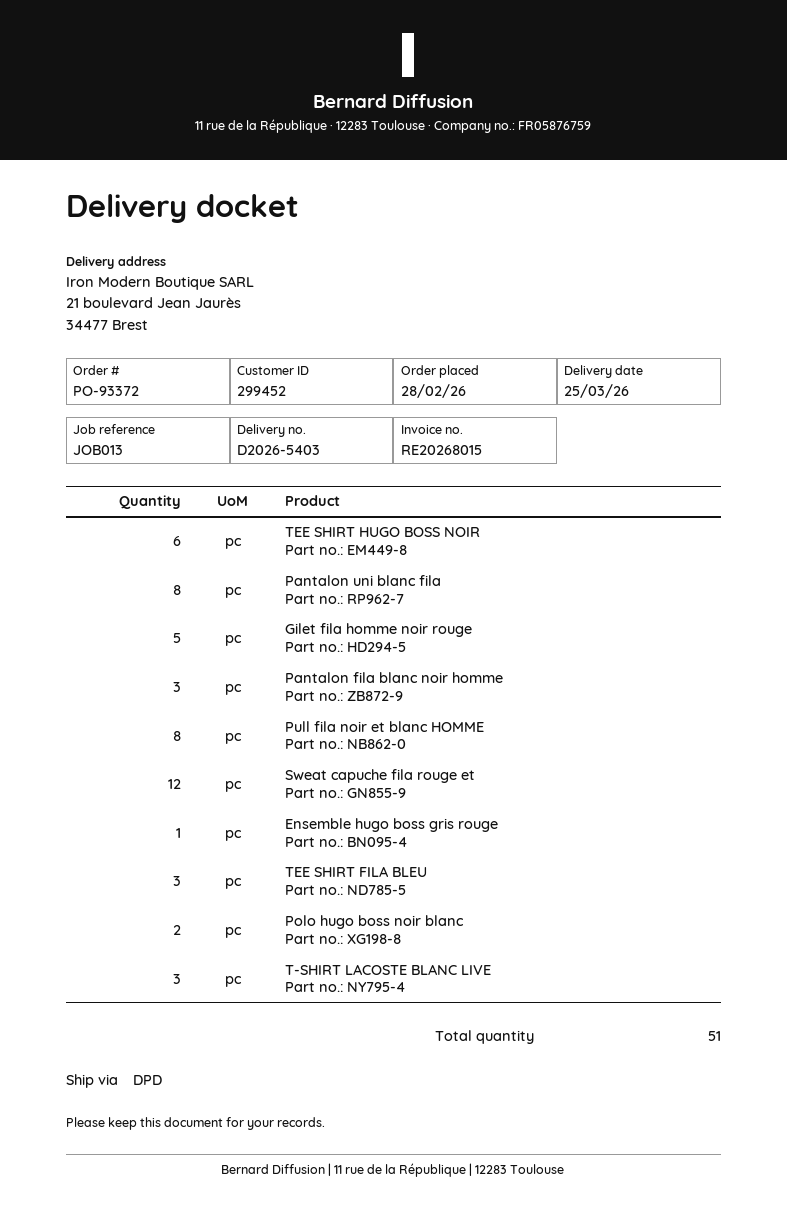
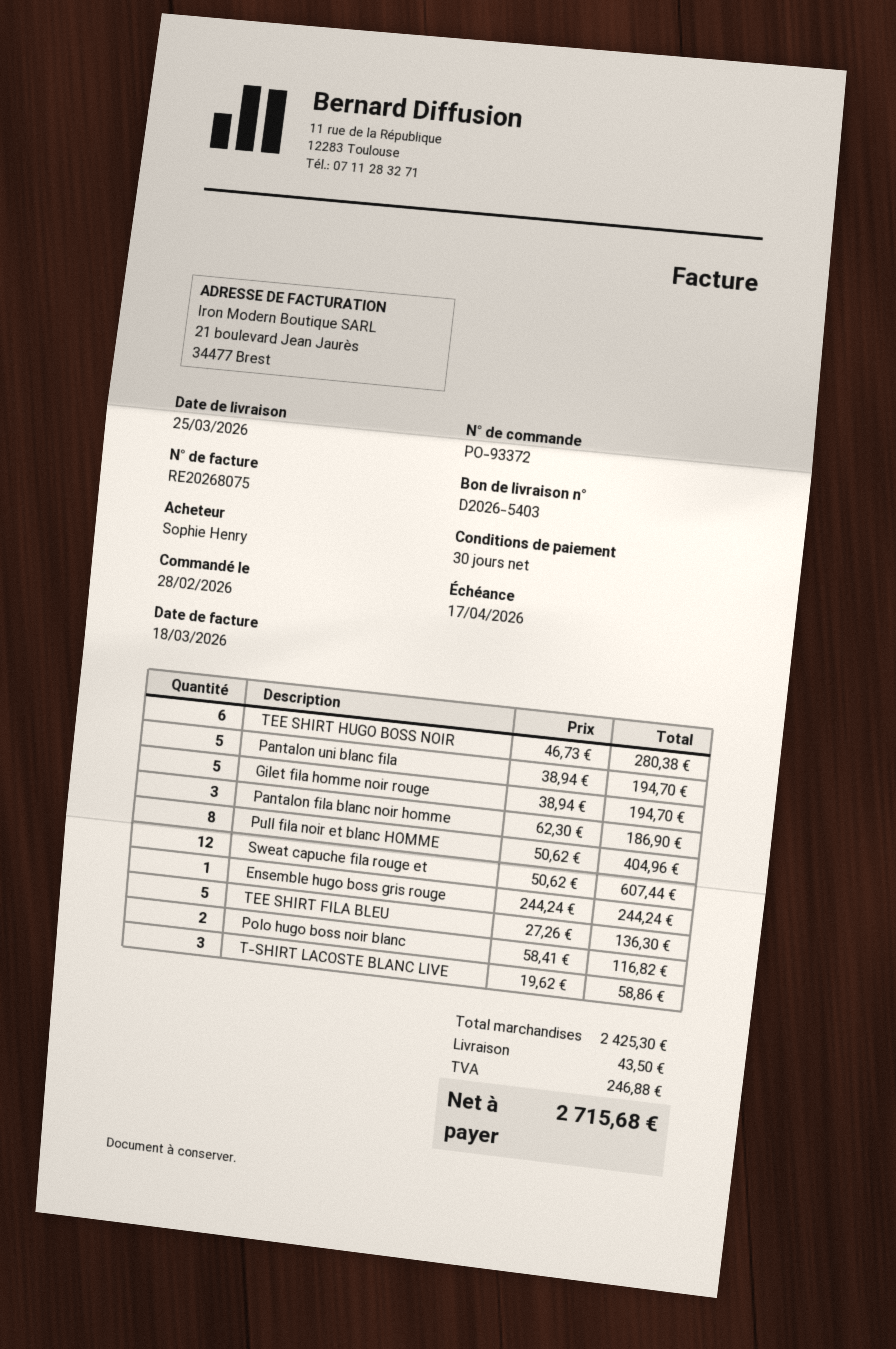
invoice number: RE20268015 -> RE20268075
Pantalon uni blanc fila: 8 -> 5
TEE SHIRT FILA BLEU: 3 -> 5

